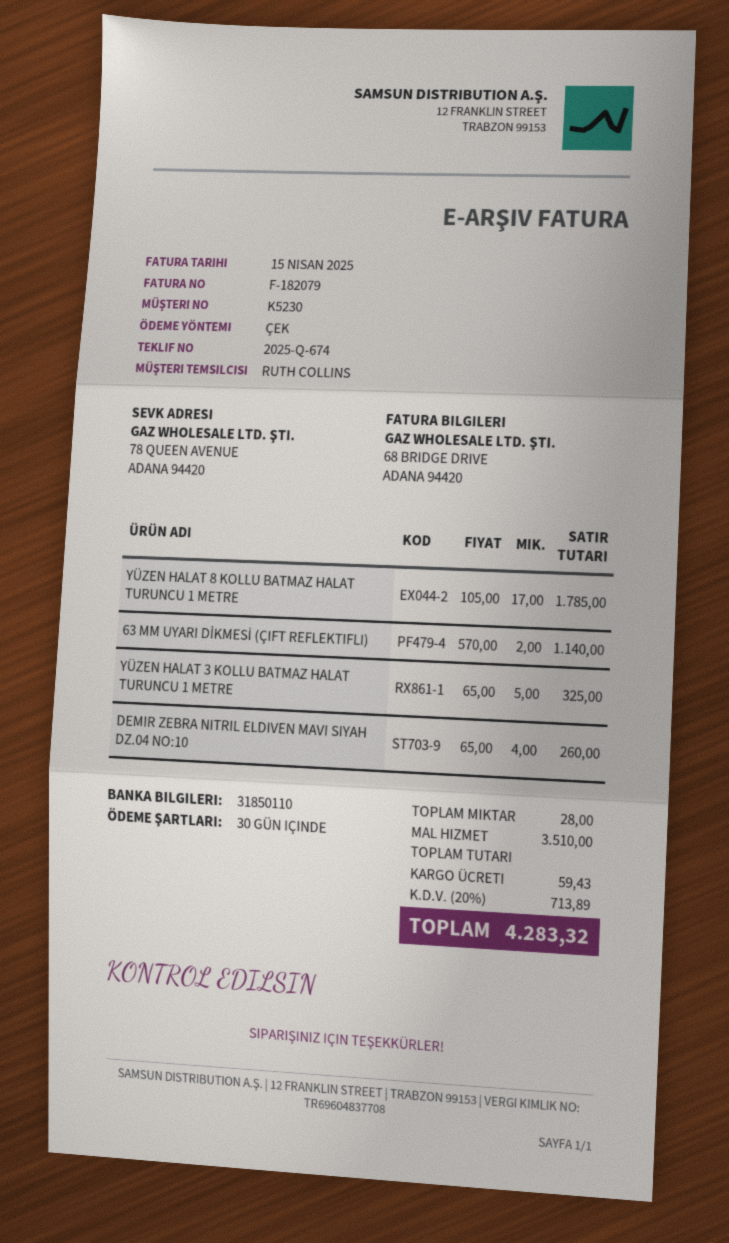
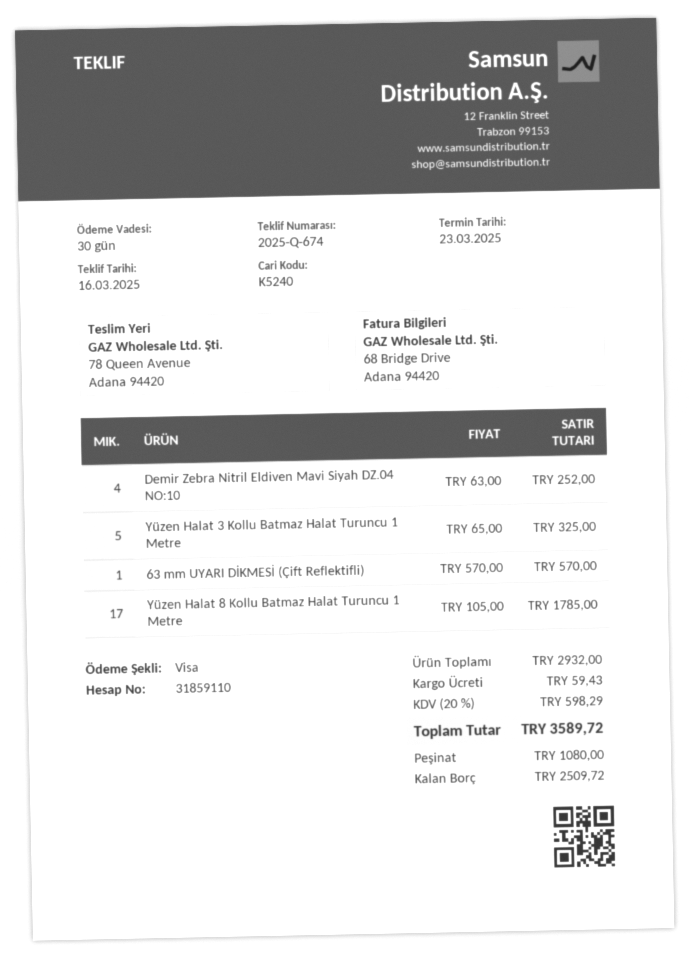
customer number: K5230 -> K5240
payment method: cheque -> Visa
bank account: 31850110 -> 31859110
63 MM UYARI DİKMESİ (ÇIFT REFLEKTIFLI): 2 x 570.00 = 1140.00 -> 1 x 570.00 = 570.00
DEMIR ZEBRA NITRIL ELDIVEN MAVI SIYAH DZ.04 NO:10: 4 x 65.00 = 260.00 -> 4 x 63.00 = 252.00
subtotal: 3510.00 -> 2932.00
tax: 20% = 713.89 -> 20% = 598.29
total: 4283.32 -> 3589.72

